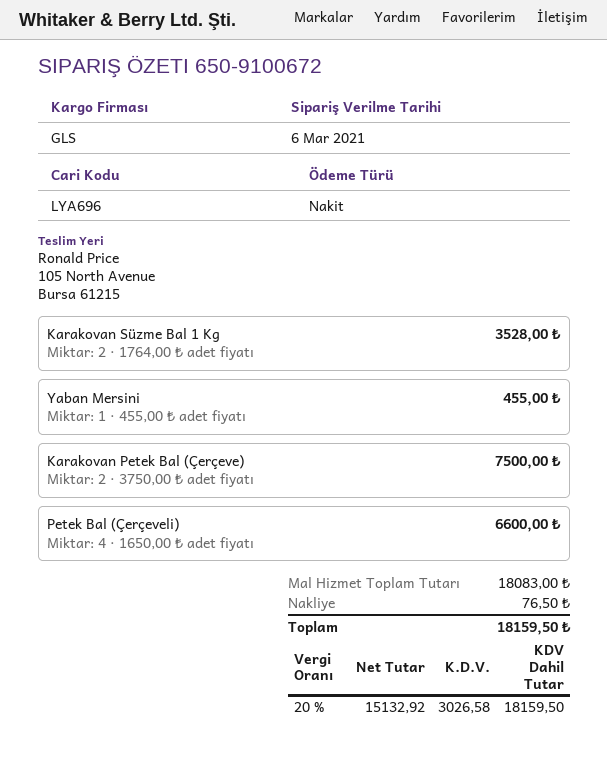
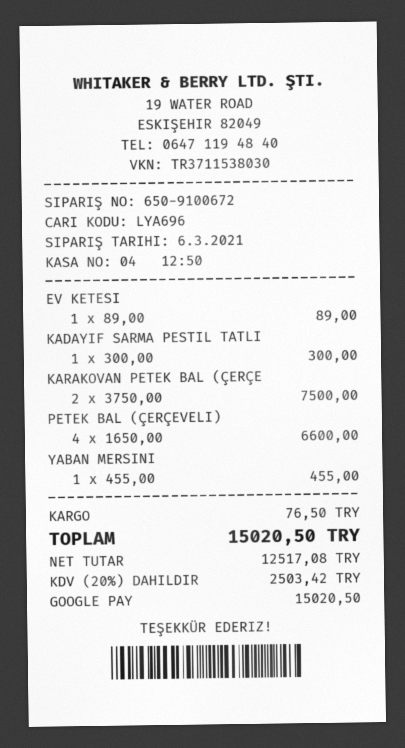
payment method: cash -> Google Pay
Karakovan Süzme Bal 1 Kg: 2 x 1764.00 = 3528.00 -> none
EV KETESI: none -> 1 x 89.00 = 89.00
KADAYIF SARMA PESTIL TATLI: none -> 1 x 300.00 = 300.00
net: 15132.92 -> 12517.08
tax: 20% = 3026.58 -> 20% = 2503.42
total: 18159.50 -> 15020.50

